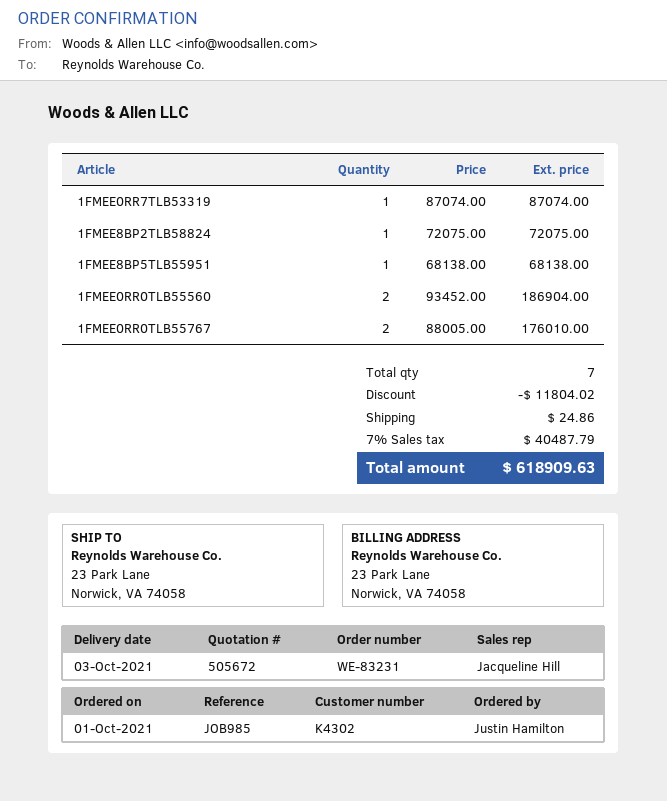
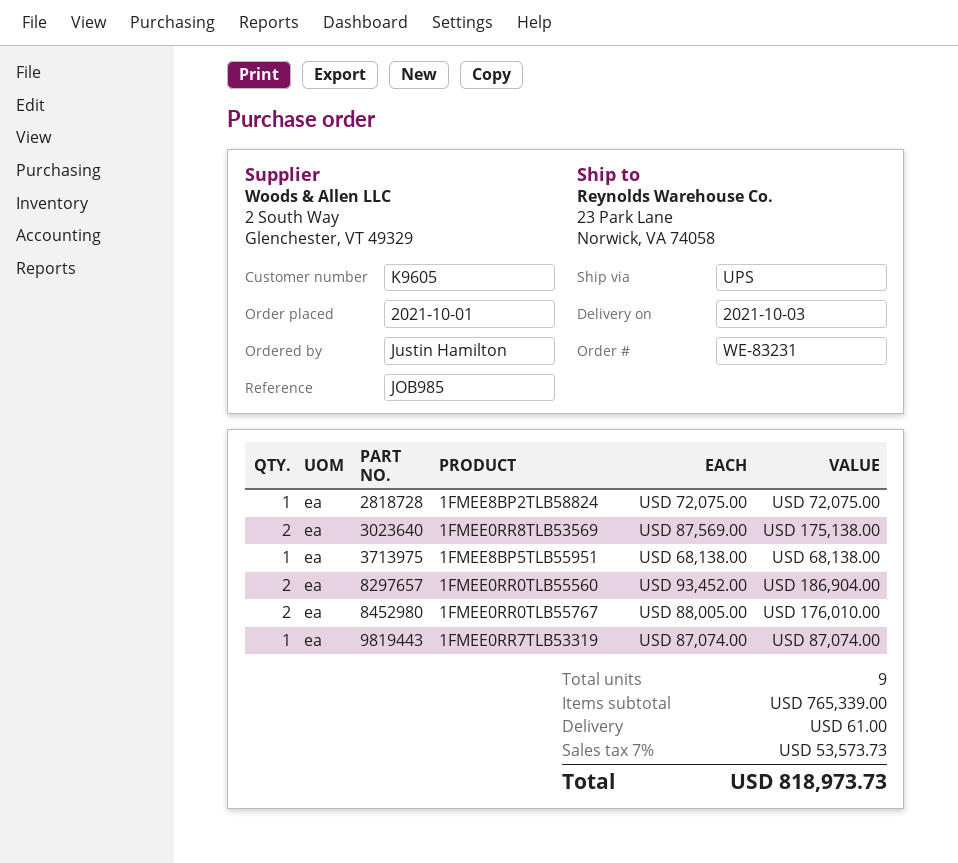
customer number: K4302 -> K9605
1FMEE0RR8TLB53569: none -> 2 x 87569.00 = 175138.00
total quantity: 7 -> 9
discount: 11804.02 -> none
shipping: 24.86 -> 61.00
tax: 7% = 40487.79 -> 7% = 53573.73
total: 618909.63 -> 818973.73

